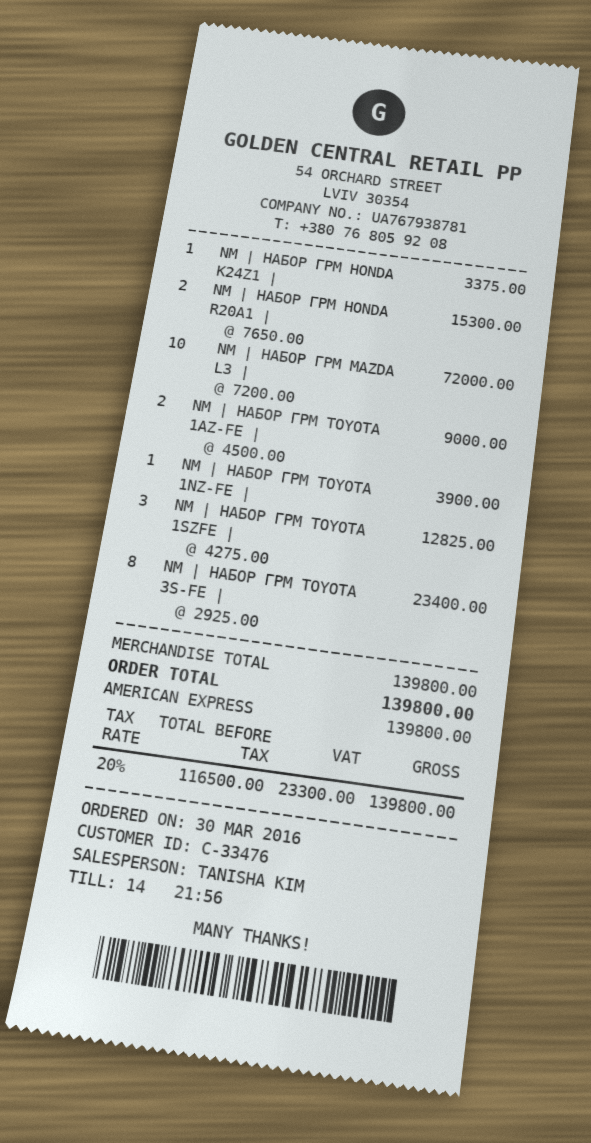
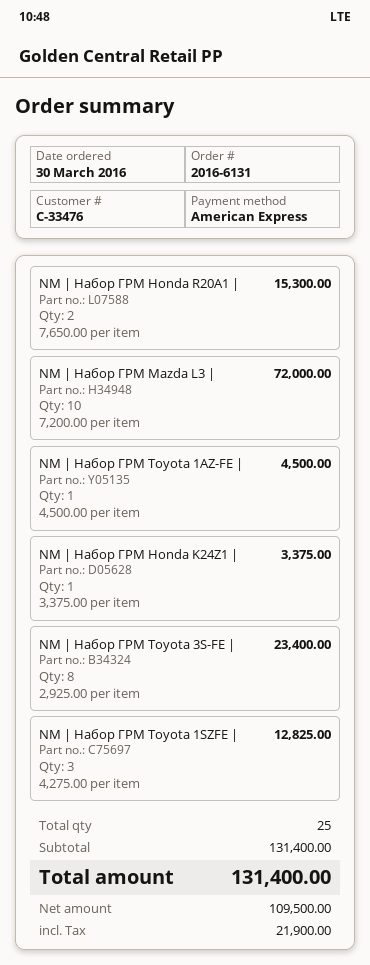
NM | НАБОР ГРМ TOYOTA 1AZ-FE |: 2 x 4500.00 = 9000.00 -> 1 x 4500.00 = 4500.00
NM | НАБОР ГРМ TOYOTA 1NZ-FE |: 1 x 3900.00 = 3900.00 -> none
subtotal: 139800.00 -> 131400.00
net: 116500.00 -> 109500.00
tax: 23300.00 -> 21900.00
total: 139800.00 -> 131400.00

